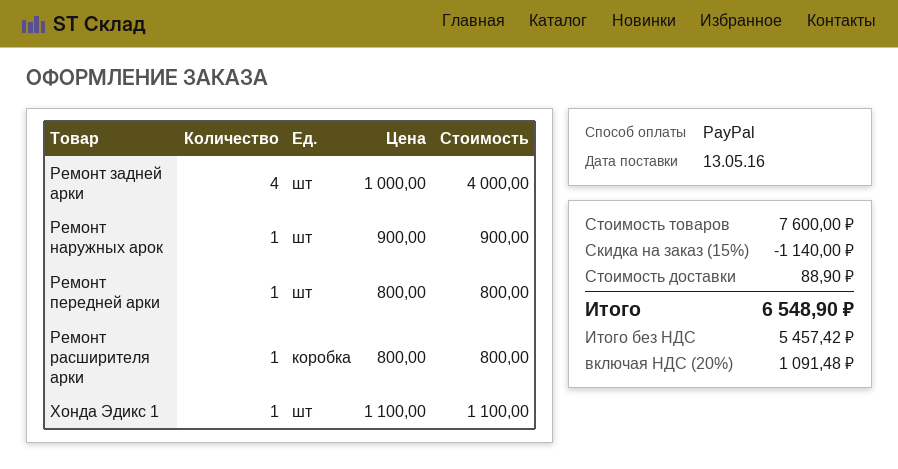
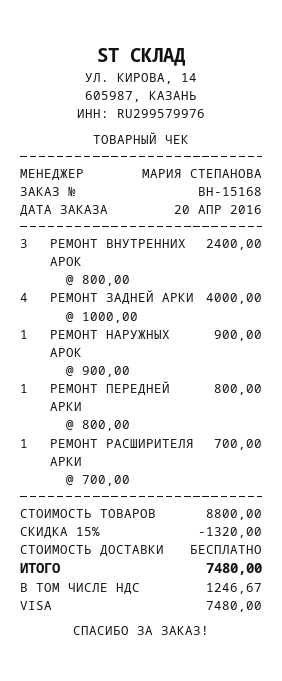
payment method: PayPal -> Visa
Ремонт расширителя арки: 1 x 800.00 = 800.00 -> 1 x 700.00 = 700.00
Хонда Эдикс 1: 1 x 1100.00 = 1100.00 -> none
РЕМОНТ ВНУТРЕННИХ АРОК: none -> 3 x 800.00 = 2400.00
subtotal: 7600.00 -> 8800.00
discount: 15% = 1140.00 -> 15% = 1320.00
shipping: 88.90 -> 0.00
tax: 1091.48 -> 1246.67
total: 6548.90 -> 7480.00

